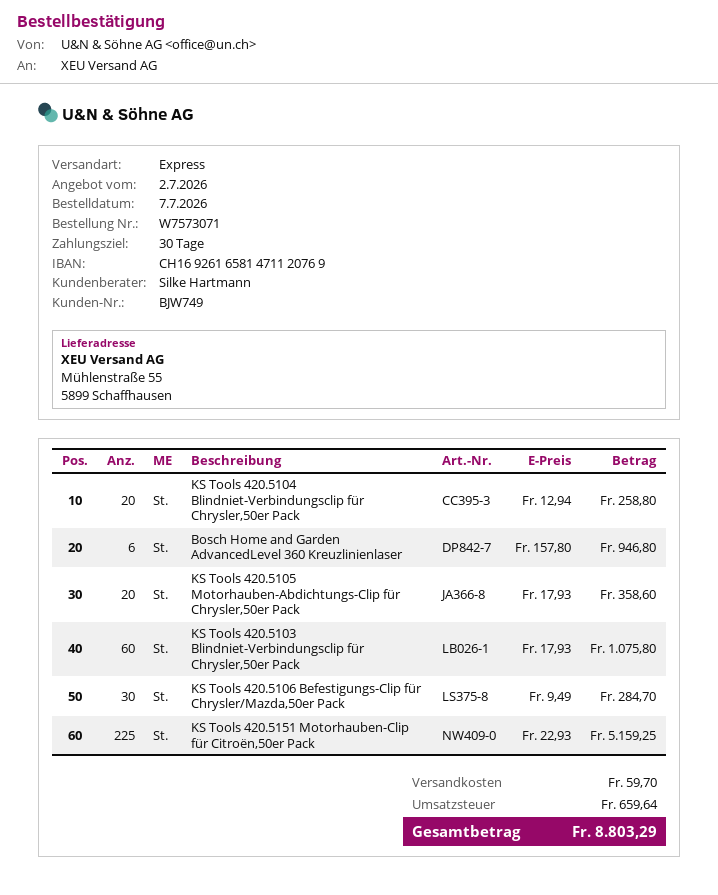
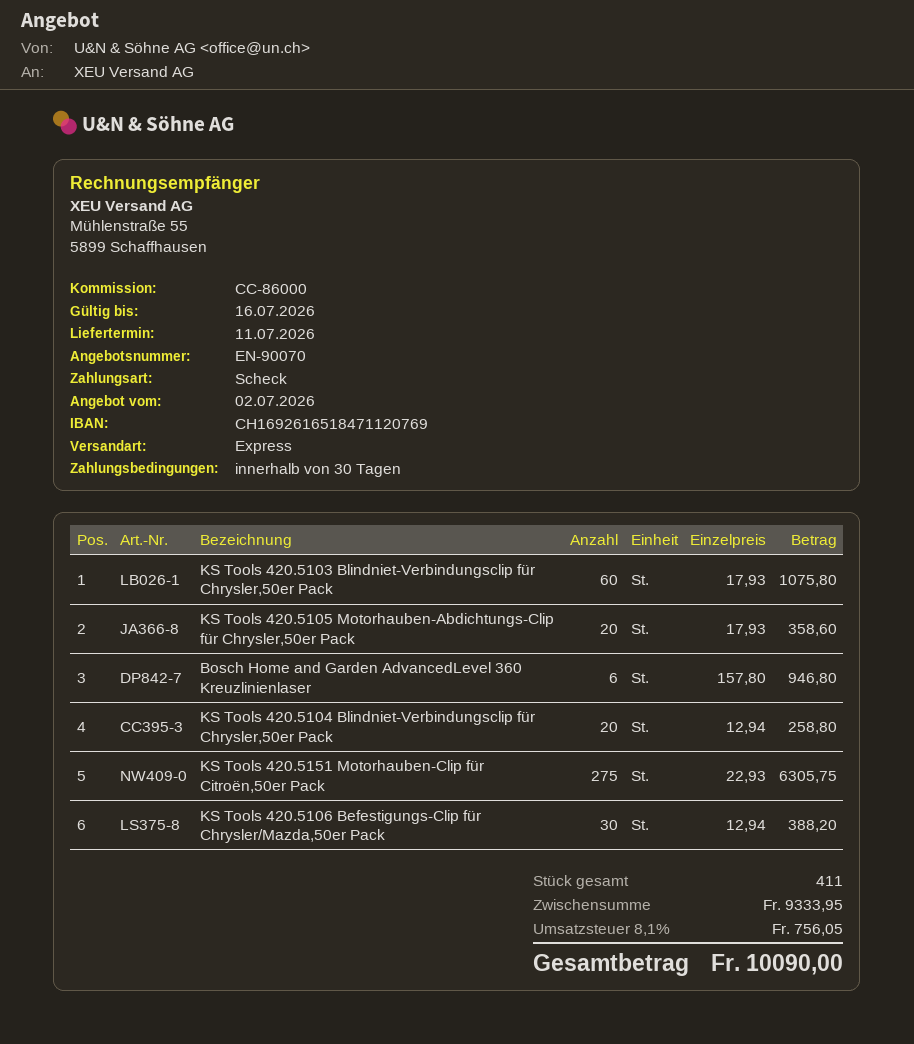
bank account: CH1692616581471120769 -> CH1692616518471120769
KS Tools 420.5106 Befestigungs-Clip für Chrysler/Mazda,50er Pack: 30 x 9.49 = 284.70 -> 30 x 12.94 = 388.20
KS Tools 420.5151 Motorhauben-Clip für Citroën,50er Pack: 225 x 22.93 = 5159.25 -> 275 x 22.93 = 6305.75
shipping: 59.70 -> none
tax: 659.64 -> 756.05
total: 8803.29 -> 10090.00

